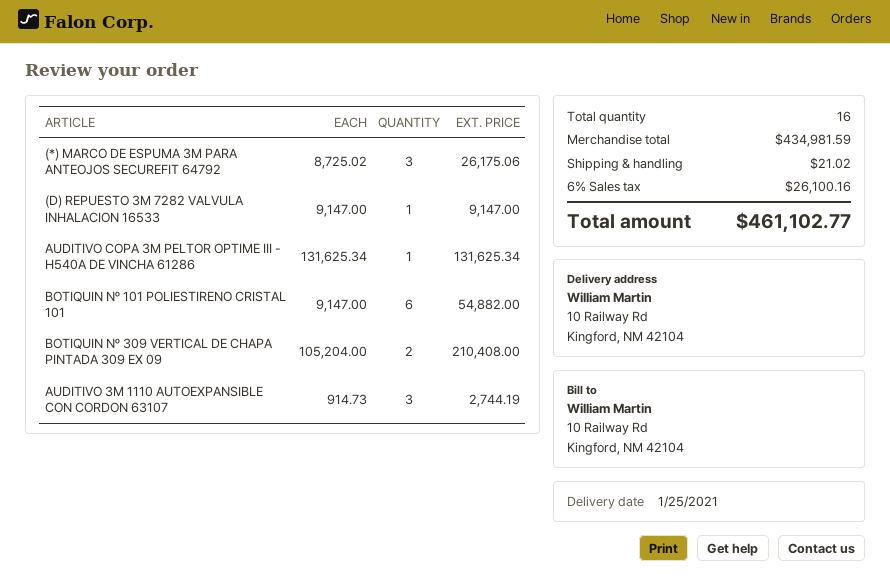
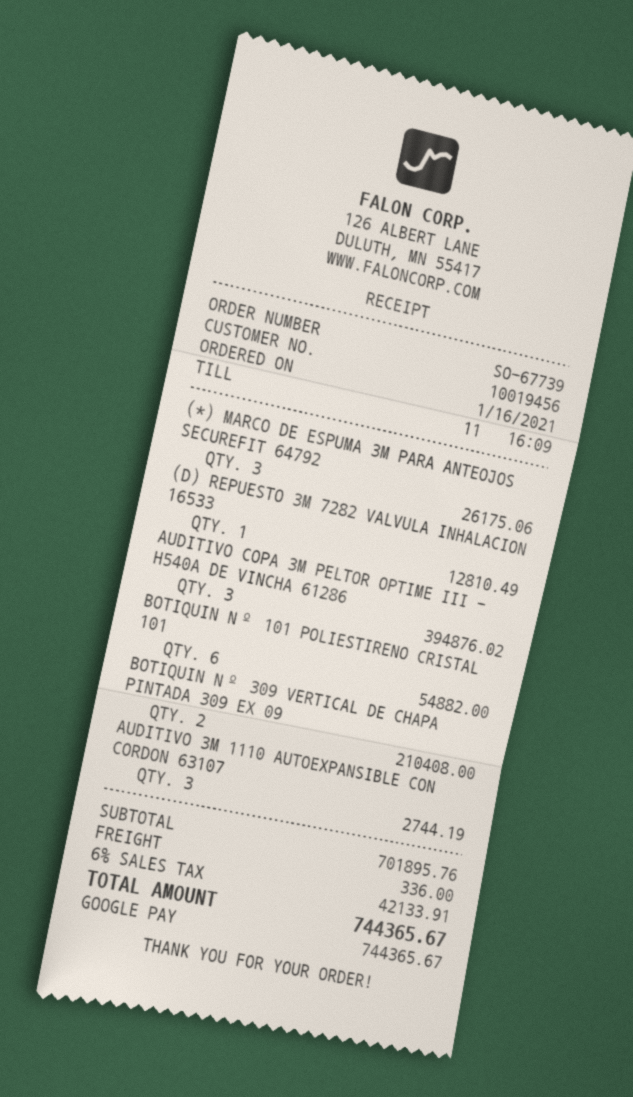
(D) REPUESTO 3M 7282 VALVULA INHALACION 16533: 1 for 9147.00 -> 1 for 12810.49
AUDITIVO COPA 3M PELTOR OPTIME III - H540A DE VINCHA 61286: 1 for 131625.34 -> 3 for 394876.02
subtotal: 434981.59 -> 701895.76
shipping: 21.02 -> 336.00
tax: 6% = 26100.16 -> 6% = 42133.91
total: 461102.77 -> 744365.67

